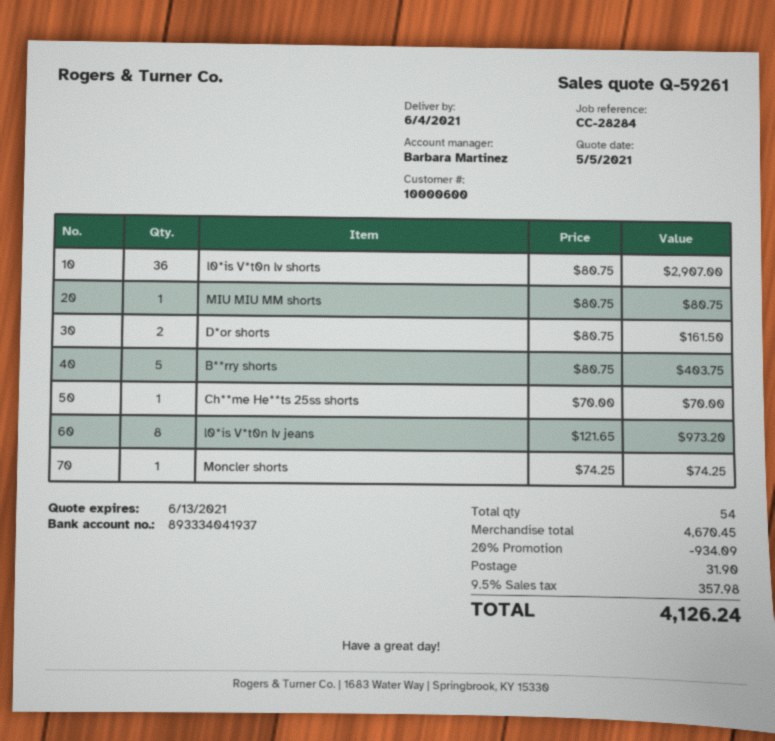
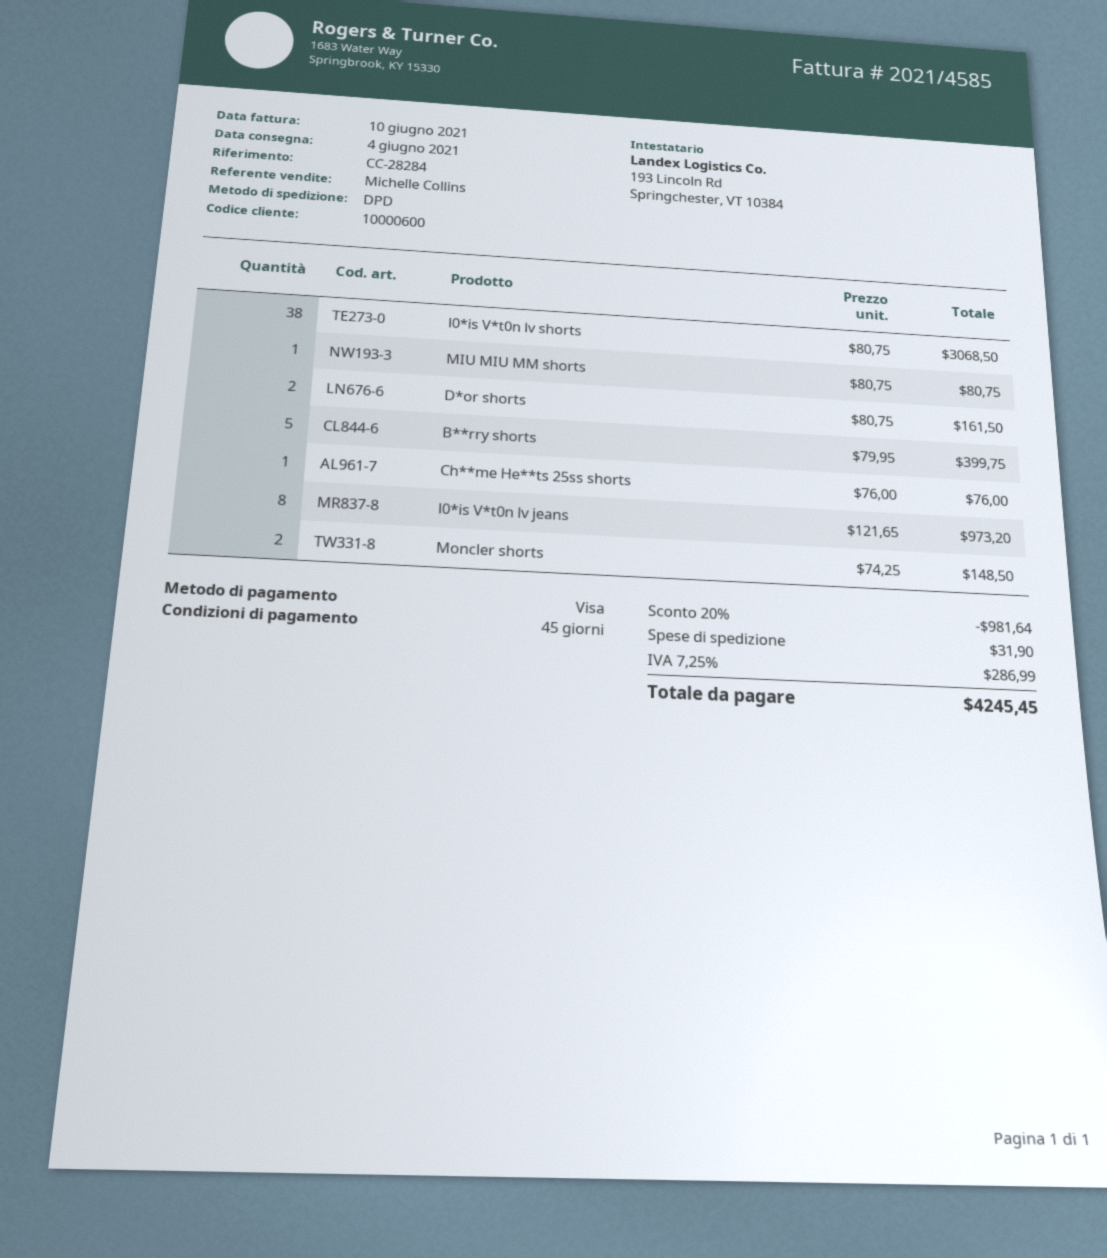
sales rep: Barbara Martinez -> Michelle Collins
l0*is V*t0n lv shorts: 36 x 80.75 = 2907.00 -> 38 x 80.75 = 3068.50
B**rry shorts: 5 x 80.75 = 403.75 -> 5 x 79.95 = 399.75
Ch**me He**ts 25ss shorts: 1 x 70.00 = 70.00 -> 1 x 76.00 = 76.00
Moncler shorts: 1 x 74.25 = 74.25 -> 2 x 74.25 = 148.50
discount: 20% = 934.09 -> 20% = 981.64
tax: 9.5% = 357.98 -> 7.25% = 286.99
total: 4126.24 -> 4245.45

